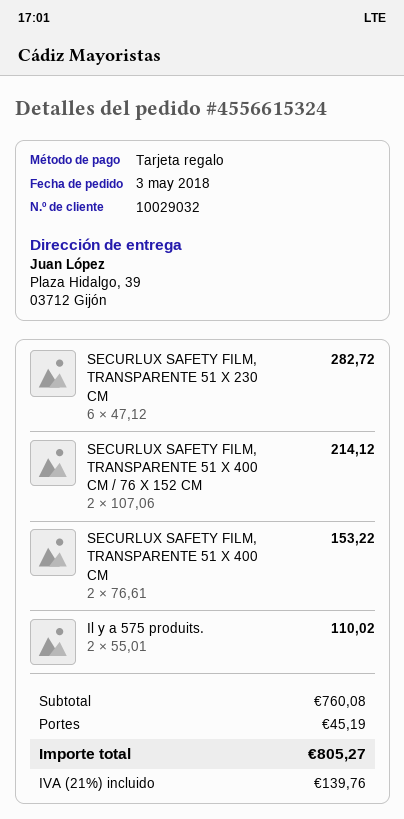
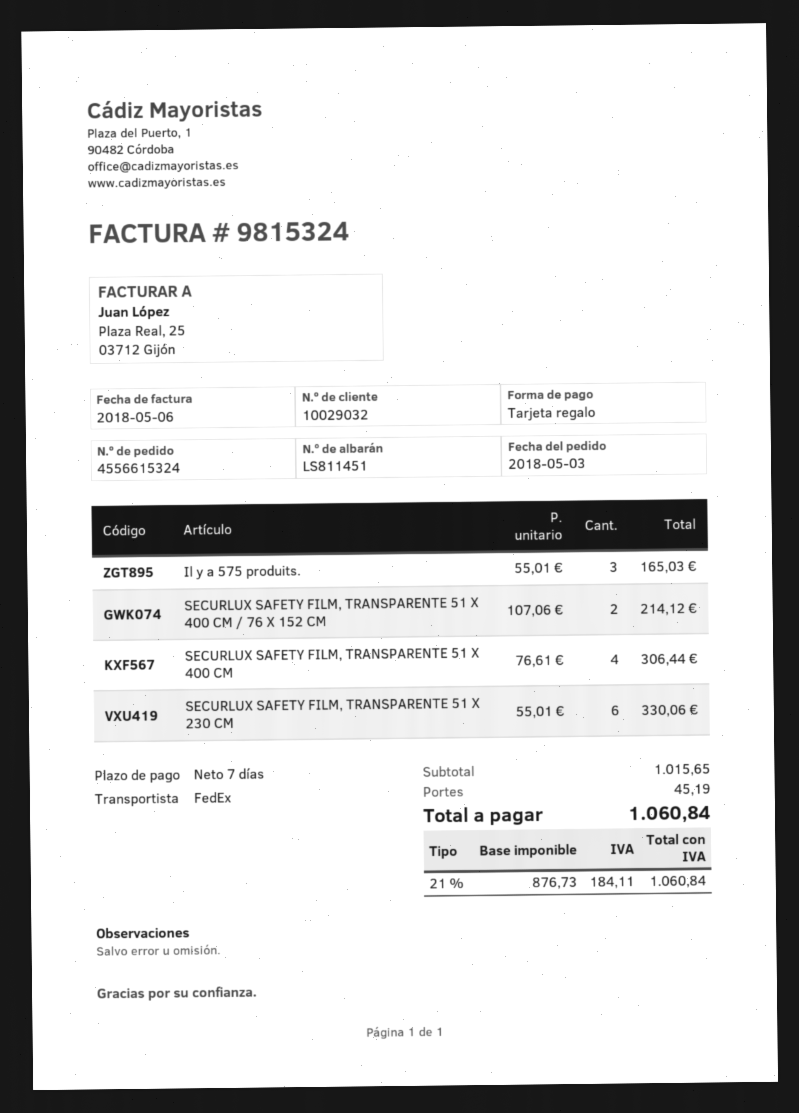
SECURLUX SAFETY FILM, TRANSPARENTE 51 X 230 CM: 6 x 47.12 = 282.72 -> 6 x 55.01 = 330.06
SECURLUX SAFETY FILM, TRANSPARENTE 51 X 400 CM: 2 x 76.61 = 153.22 -> 4 x 76.61 = 306.44
Il y a 575 produits.: 2 x 55.01 = 110.02 -> 3 x 55.01 = 165.03
subtotal: 760.08 -> 1015.65
tax: 21% = 139.76 -> 21% = 184.11
total: 805.27 -> 1060.84

